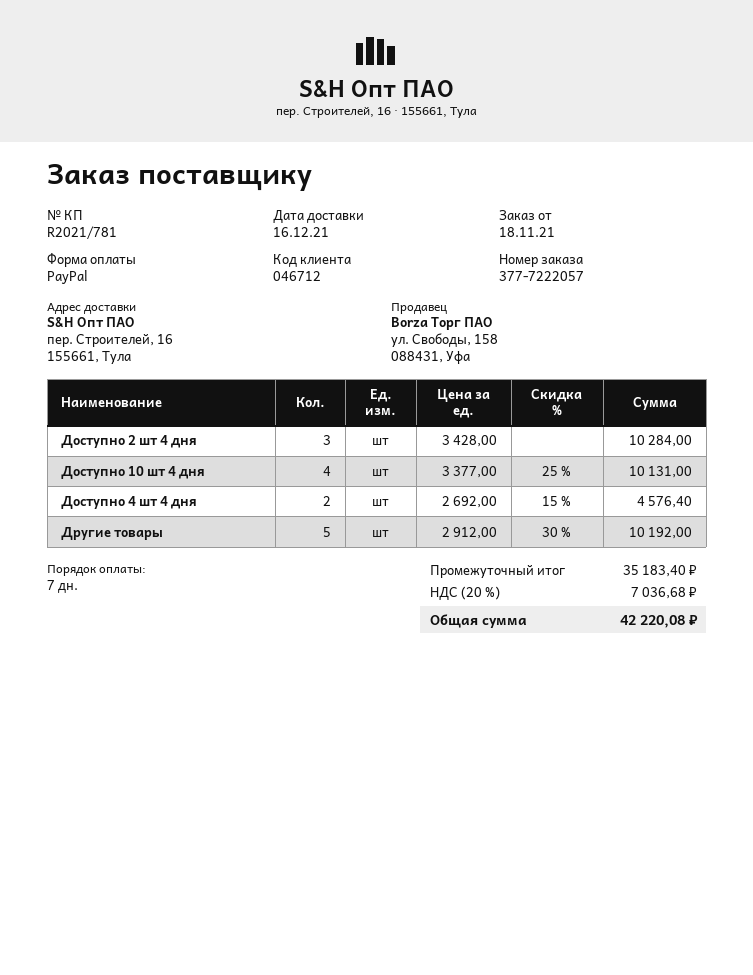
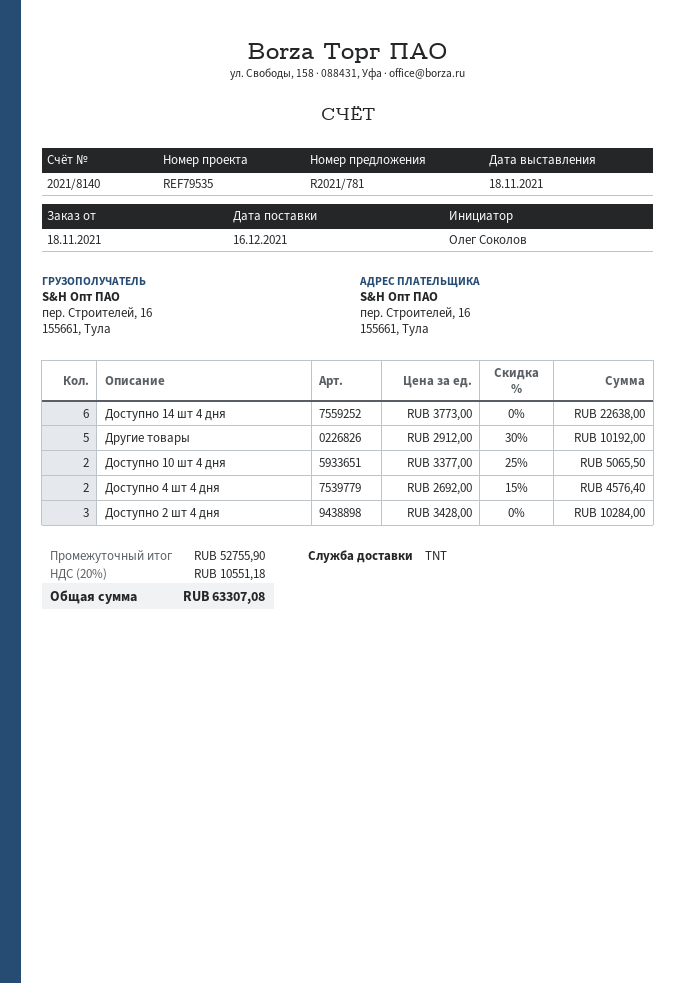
Доступно 10 шт 4 дня: 4 x 3377.00 - 25% = 10131.00 -> 2 x 3377.00 - 25% = 5065.50
Доступно 14 шт 4 дня: none -> 6 x 3773.00 = 22638.00
subtotal: 35183.40 -> 52755.90
tax: 20% = 7036.68 -> 20% = 10551.18
total: 42220.08 -> 63307.08

